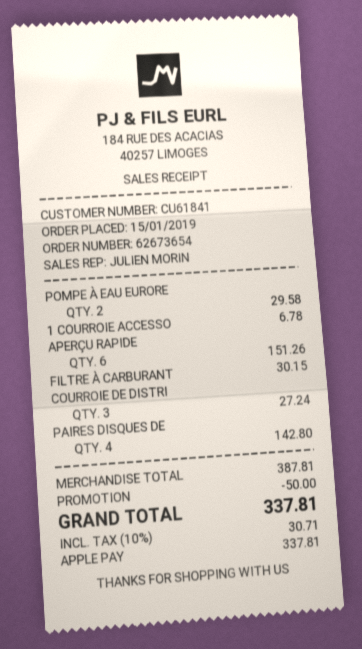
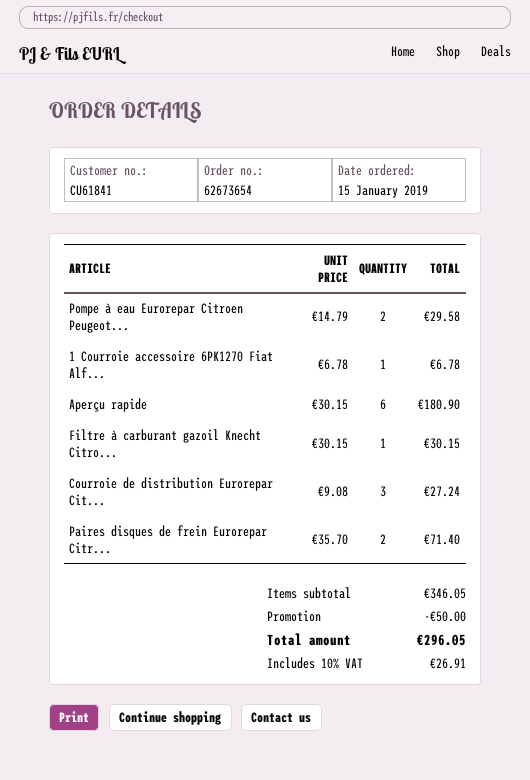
APERÇU RAPIDE: 6 for 151.26 -> 6 for 180.90
PAIRES DISQUES DE: 4 for 142.80 -> 2 for 71.40
subtotal: 387.81 -> 346.05
tax: 10% = 30.71 -> 10% = 26.91
total: 337.81 -> 296.05

